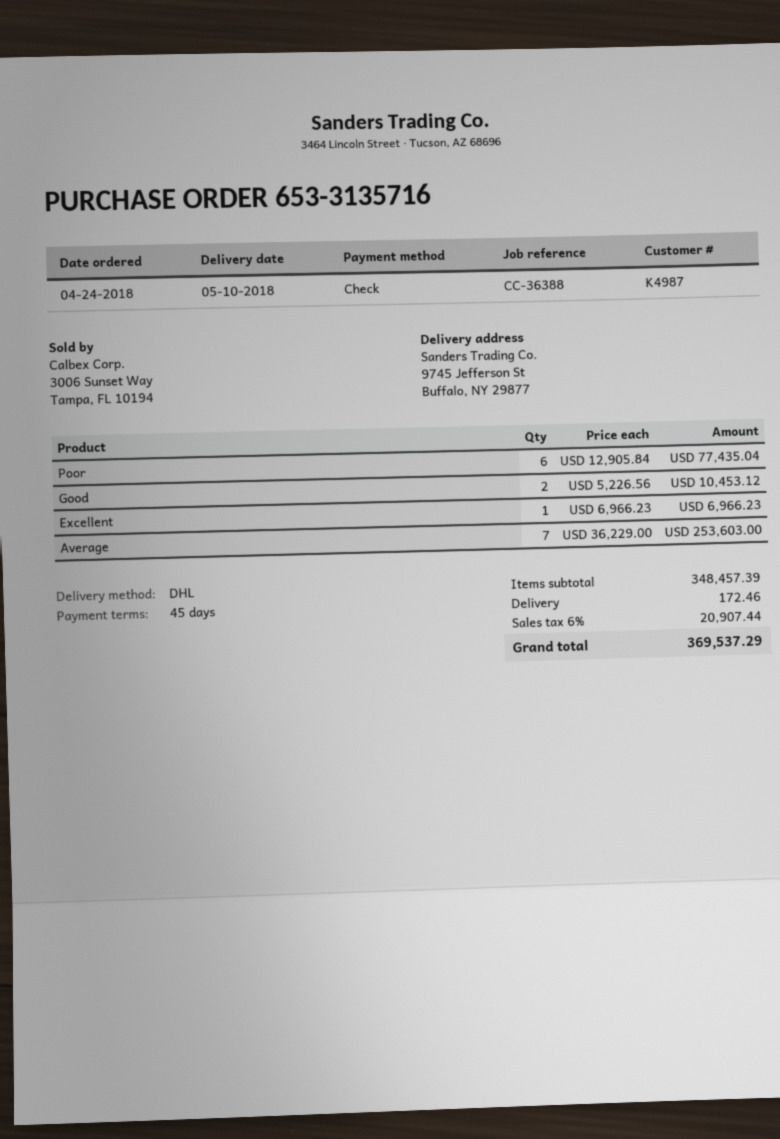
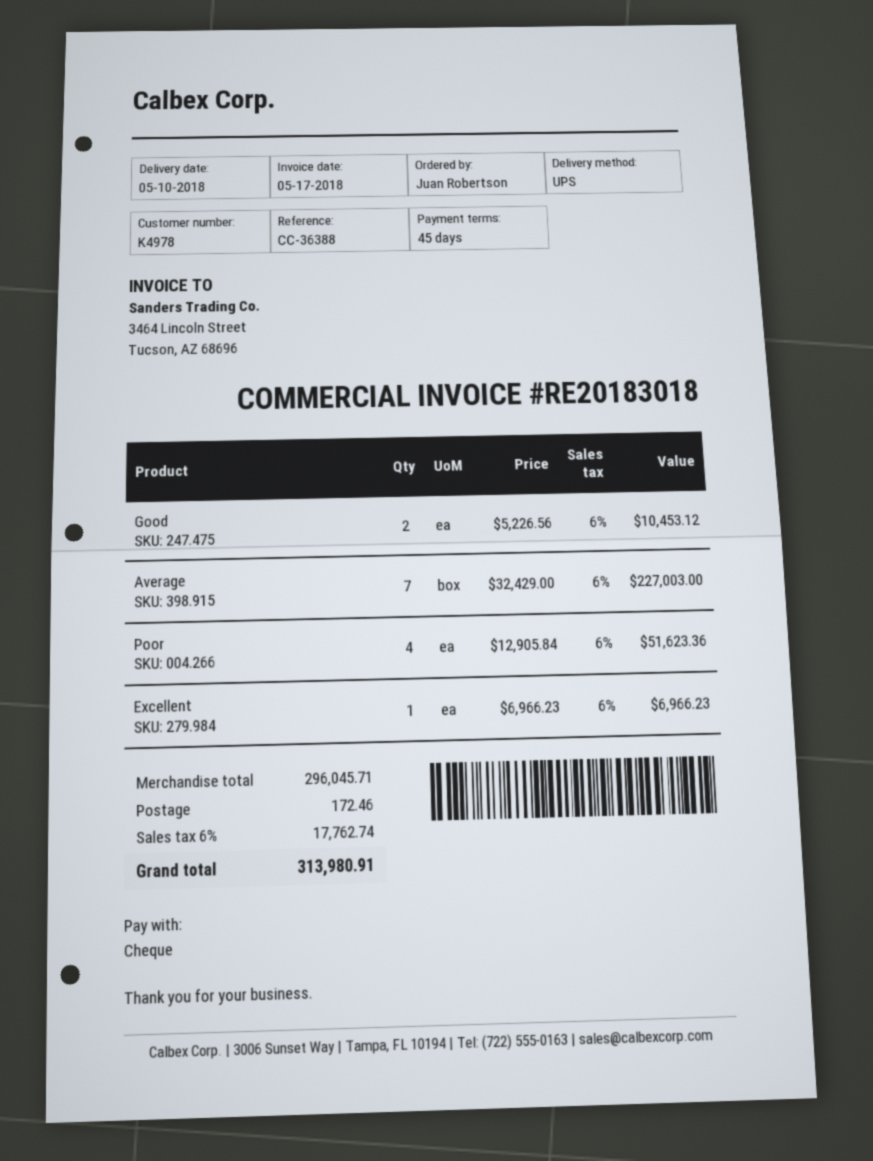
customer number: K4987 -> K4978
shipping method: DHL -> UPS
Poor: 6 x 12905.84 = 77435.04 -> 4 x 12905.84 = 51623.36
Average: 7 x 36229.00 = 253603.00 -> 7 x 32429.00 = 227003.00
subtotal: 348457.39 -> 296045.71
tax: 6% = 20907.44 -> 6% = 17762.74
total: 369537.29 -> 313980.91

